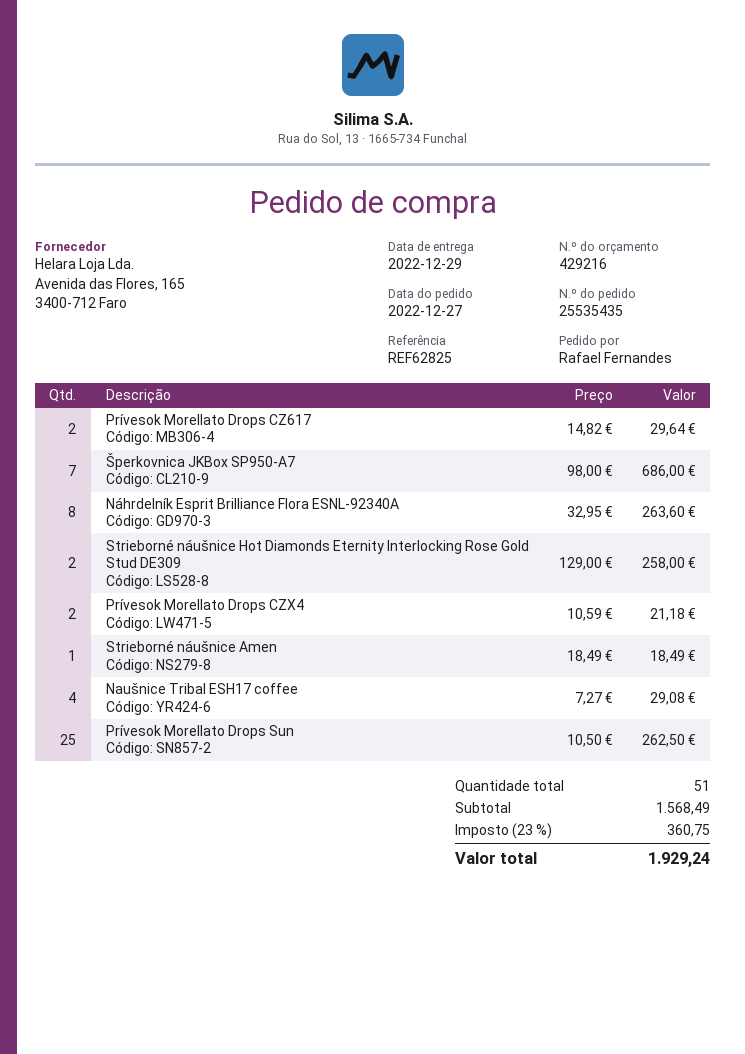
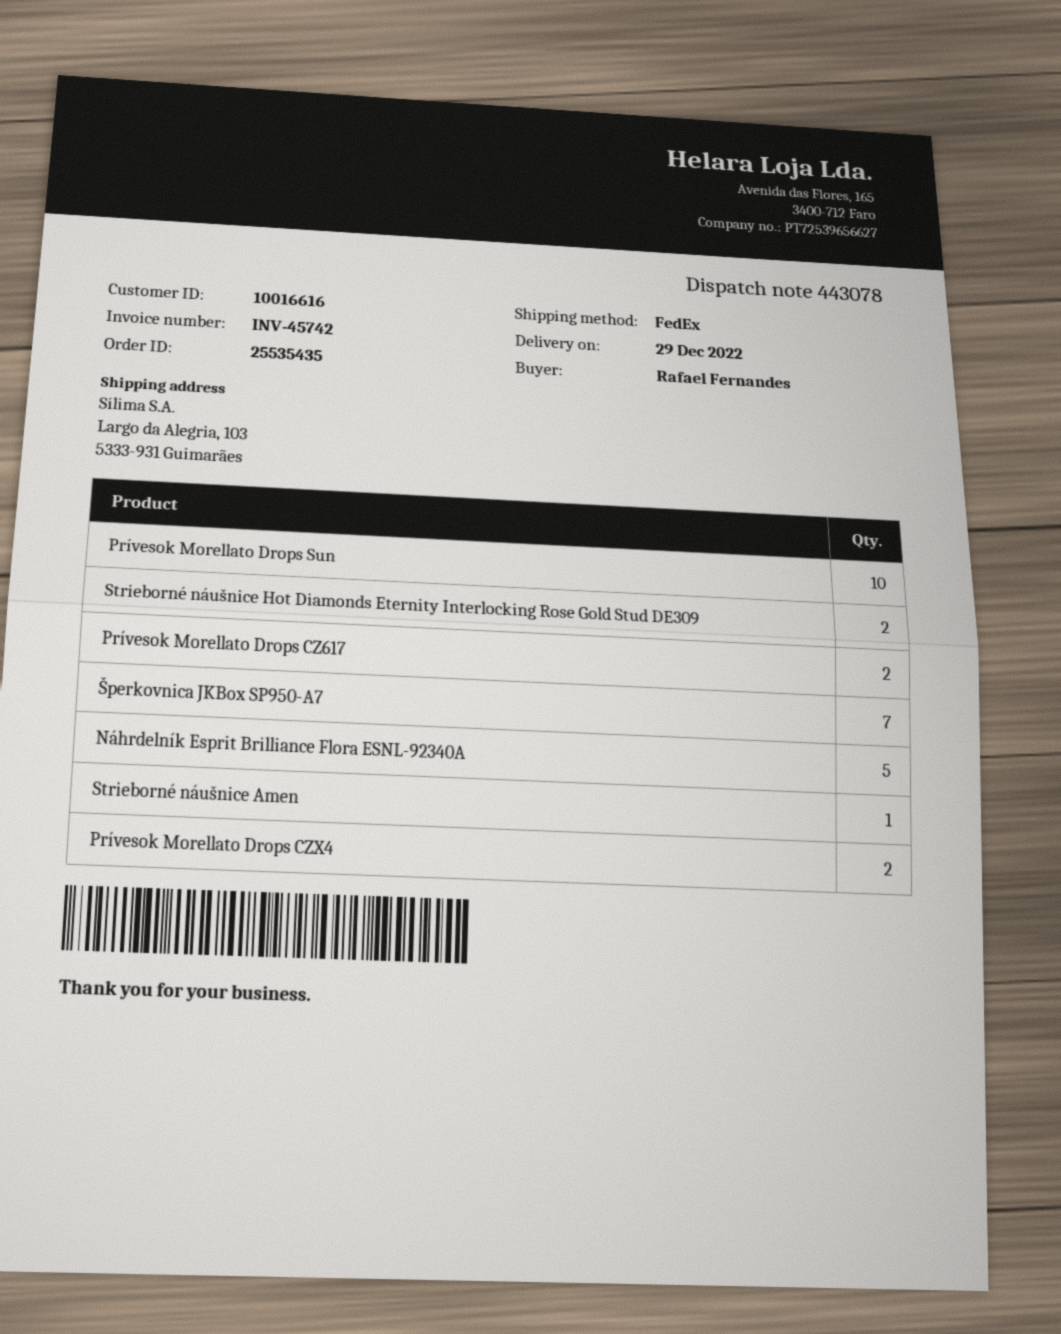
Náhrdelník Esprit Brilliance Flora ESNL-92340A: 8 -> 5
Naušnice Tribal ESH17 coffee: 4 -> none
Prívesok Morellato Drops Sun: 25 -> 10

